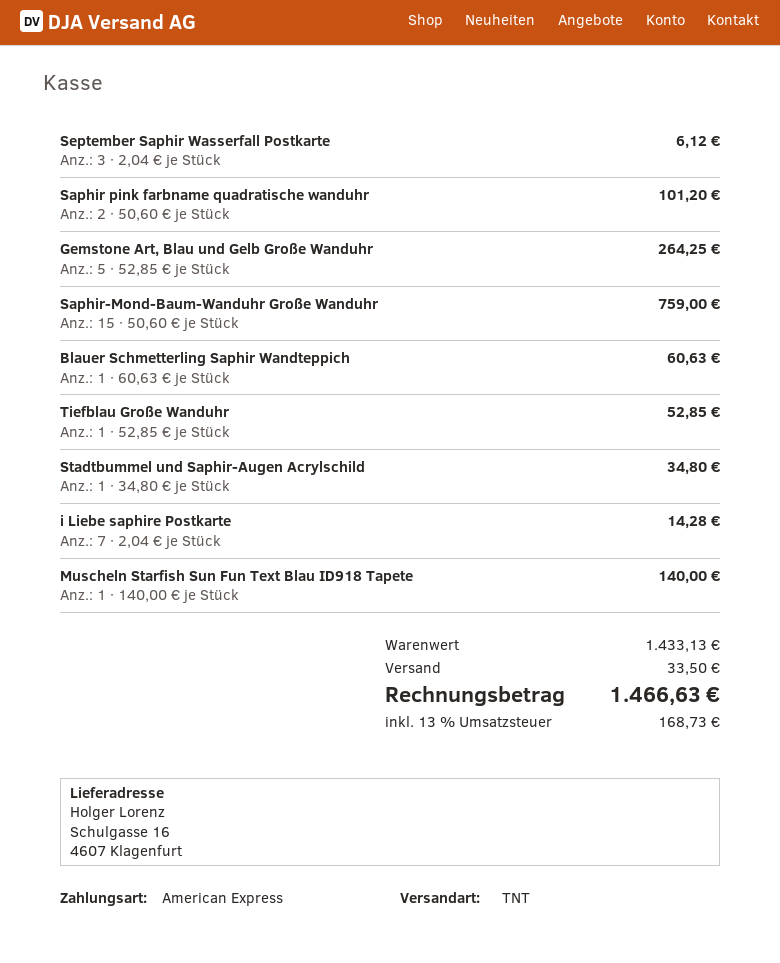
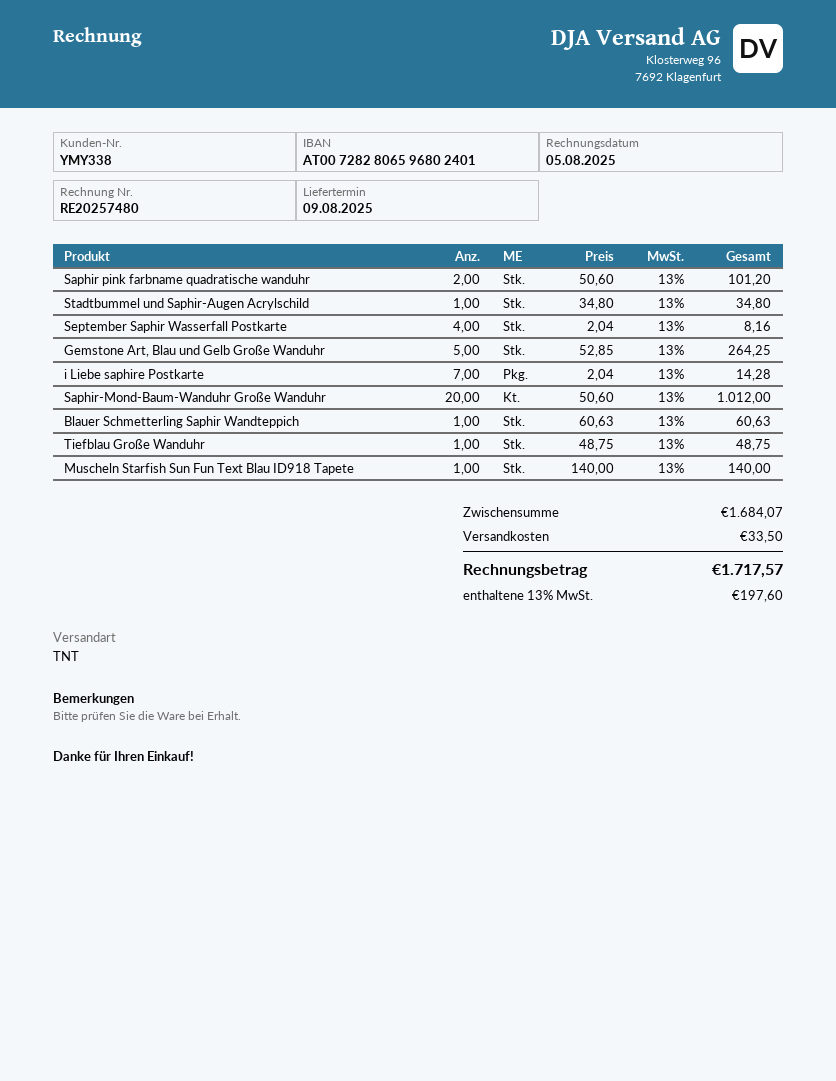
September Saphir Wasserfall Postkarte: 3 x 2.04 = 6.12 -> 4 x 2.04 = 8.16
Saphir-Mond-Baum-Wanduhr Große Wanduhr: 15 x 50.60 = 759.00 -> 20 x 50.60 = 1012.00
Tiefblau Große Wanduhr: 1 x 52.85 = 52.85 -> 1 x 48.75 = 48.75
subtotal: 1433.13 -> 1684.07
tax: 13% = 168.73 -> 13% = 197.60
total: 1466.63 -> 1717.57

